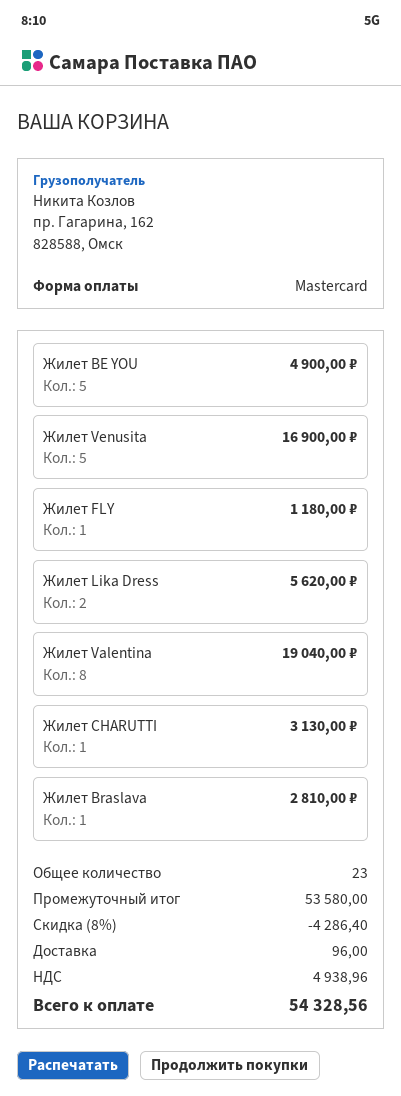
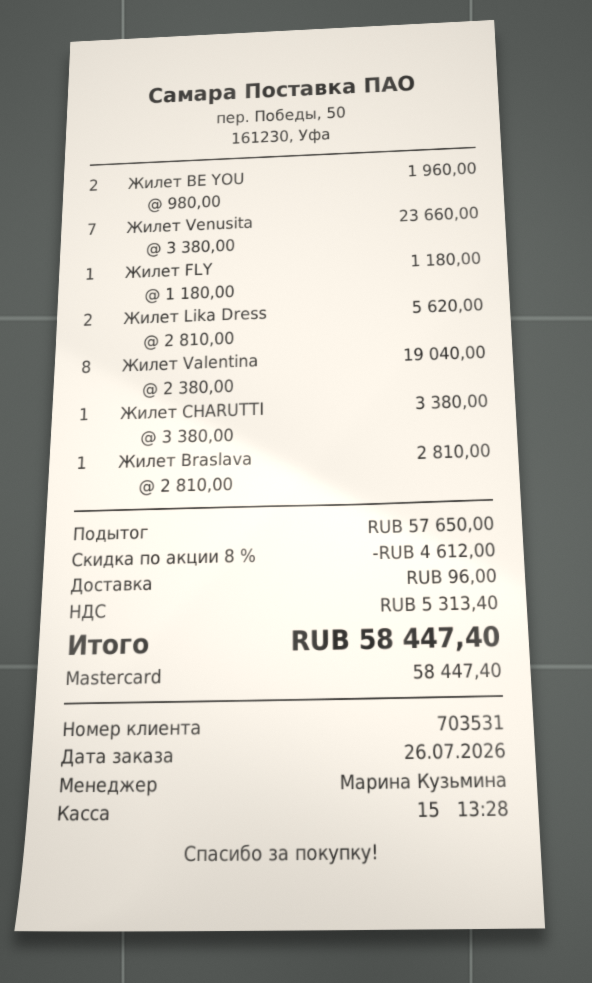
Жилет BE YOU: 5 for 4900.00 -> 2 for 1960.00
Жилет Venusita: 5 for 16900.00 -> 7 for 23660.00
Жилет CHARUTTI: 1 for 3130.00 -> 1 for 3380.00
subtotal: 53580.00 -> 57650.00
discount: 8% = 4286.40 -> 8% = 4612.00
tax: 4938.96 -> 5313.40
total: 54328.56 -> 58447.40

